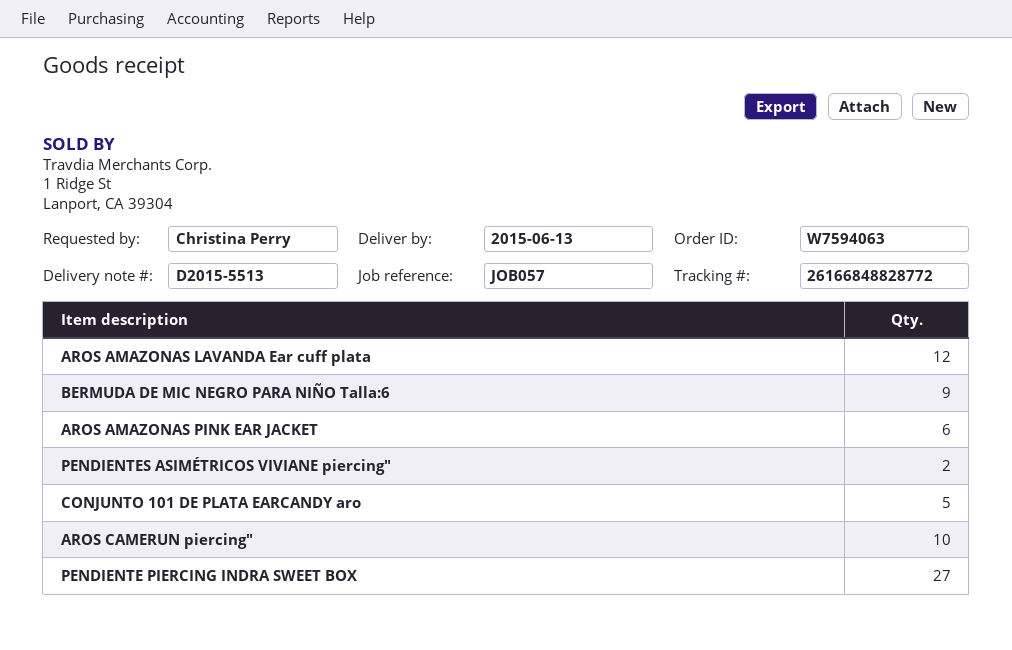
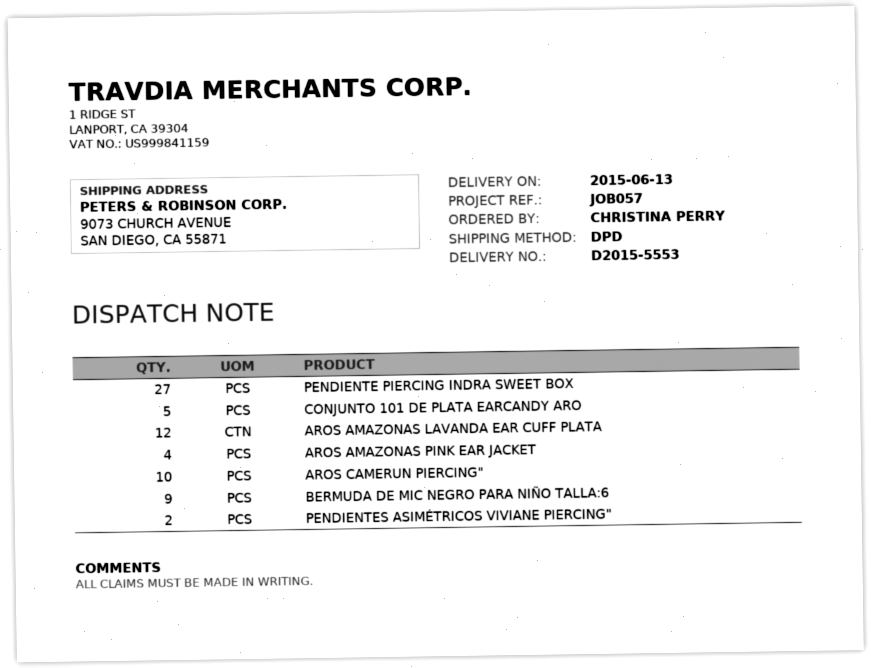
delivery note number: D2015-5513 -> D2015-5553
AROS AMAZONAS PINK EAR JACKET: 6 -> 4

